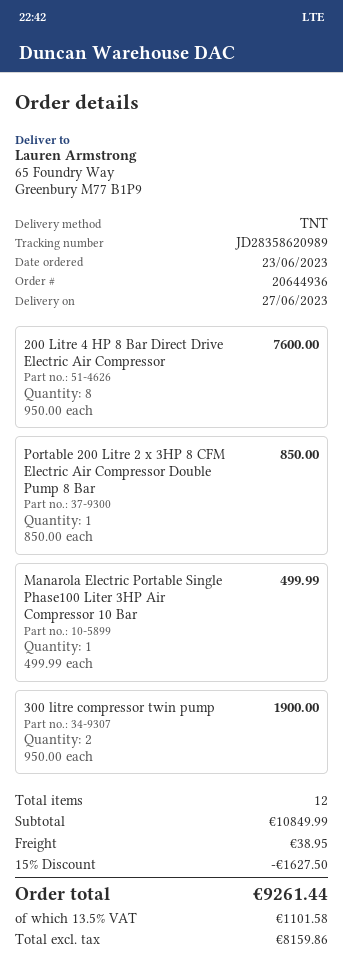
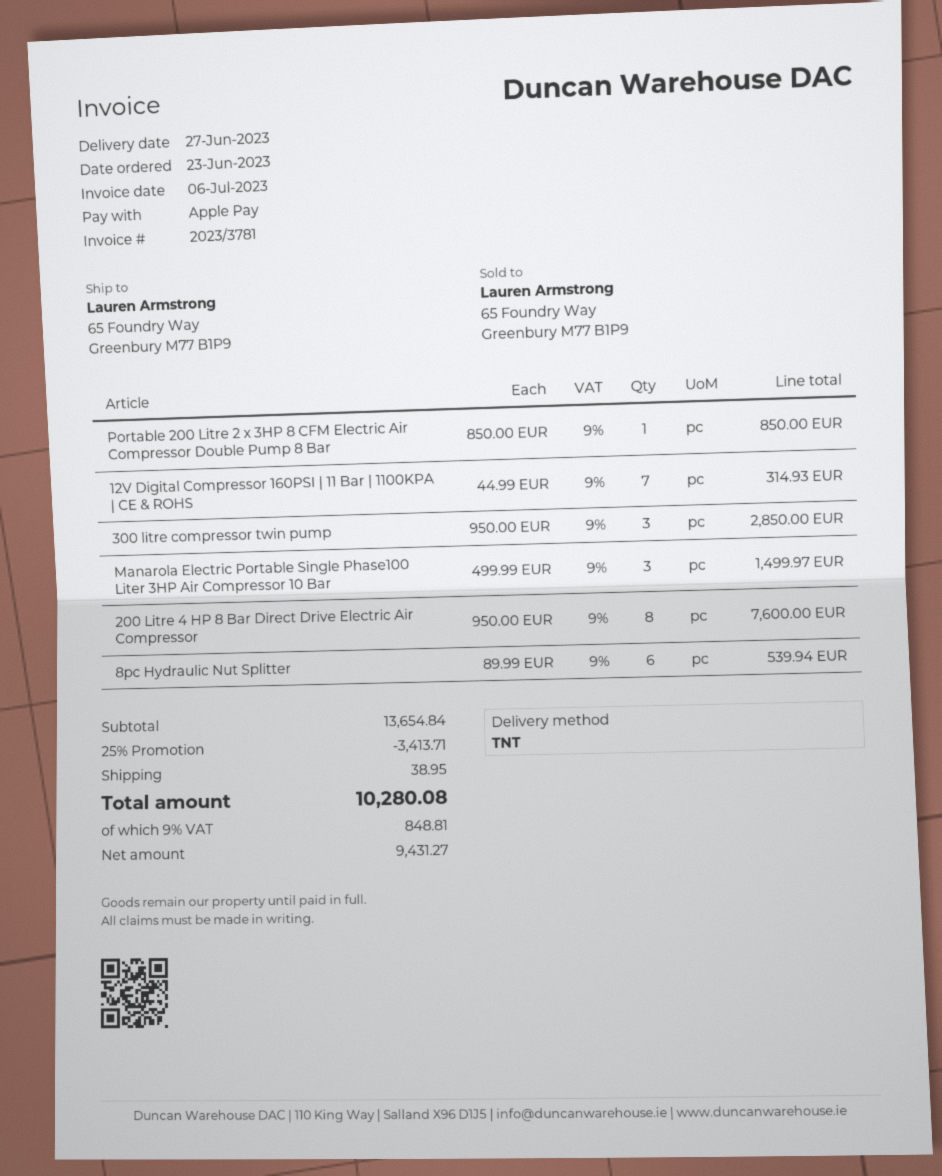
Manarola Electric Portable Single Phase100 Liter 3HP Air Compressor 10 Bar: 1 x 499.99 = 499.99 -> 3 x 499.99 = 1499.97
300 litre compressor twin pump: 2 x 950.00 = 1900.00 -> 3 x 950.00 = 2850.00
12V Digital Compressor 160PSI | 11 Bar | 1100KPA | CE & ROHS: none -> 7 x 44.99 = 314.93
8pc Hydraulic Nut Splitter: none -> 6 x 89.99 = 539.94
subtotal: 10849.99 -> 13654.84
discount: 15% = 1627.50 -> 25% = 3413.71
net: 8159.86 -> 9431.27
tax: 13.5% = 1101.58 -> 9% = 848.81
total: 9261.44 -> 10280.08

